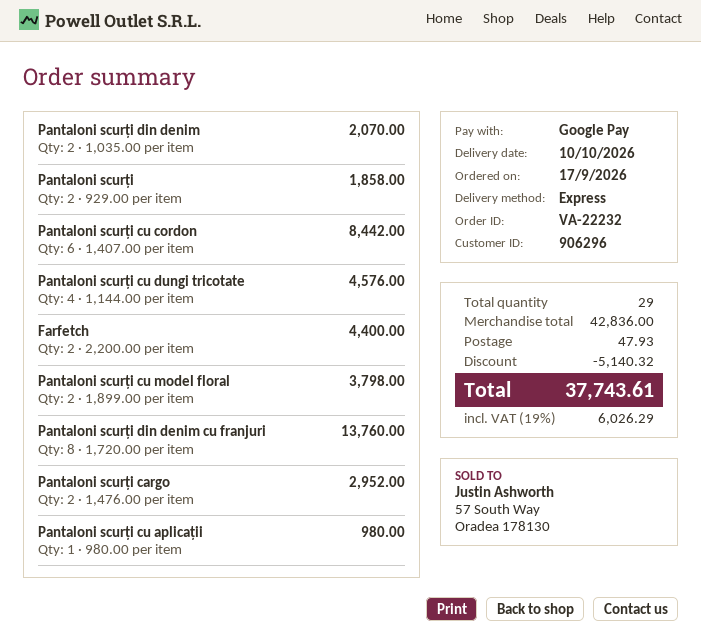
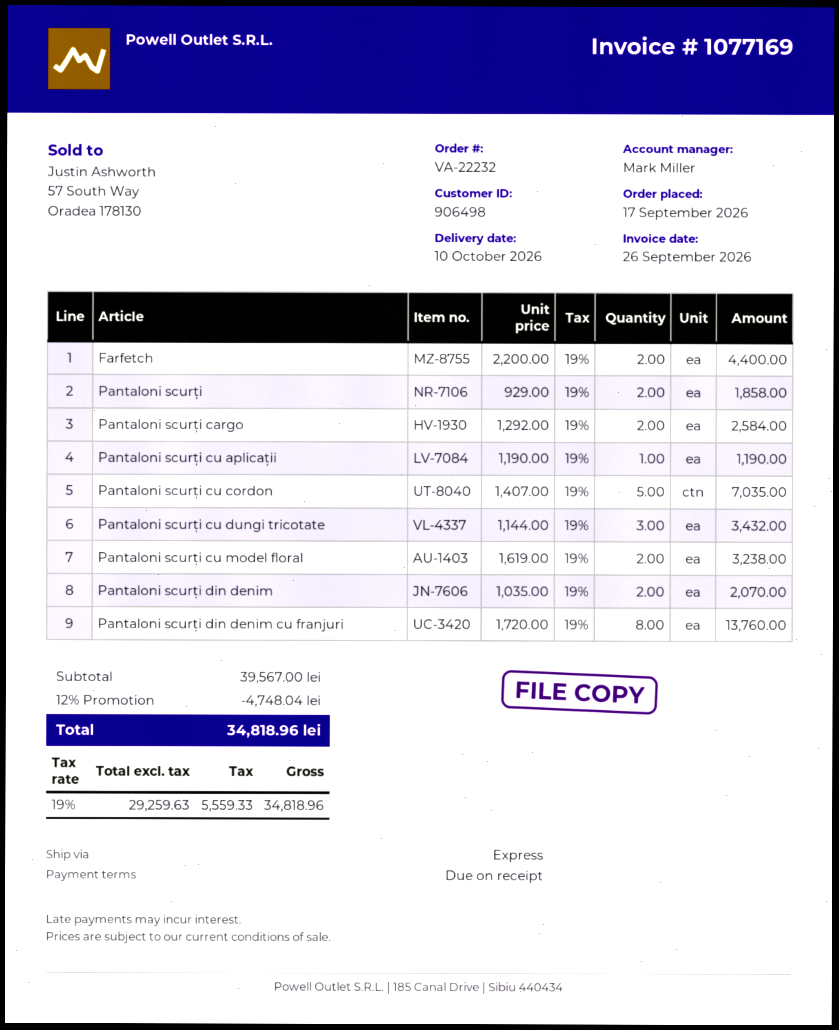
customer number: 906296 -> 906498
Pantaloni scurți cu cordon: 6 x 1407.00 = 8442.00 -> 5 x 1407.00 = 7035.00
Pantaloni scurți cu dungi tricotate: 4 x 1144.00 = 4576.00 -> 3 x 1144.00 = 3432.00
Pantaloni scurți cu model floral: 2 x 1899.00 = 3798.00 -> 2 x 1619.00 = 3238.00
Pantaloni scurți cargo: 2 x 1476.00 = 2952.00 -> 2 x 1292.00 = 2584.00
Pantaloni scurți cu aplicații: 1 x 980.00 = 980.00 -> 1 x 1190.00 = 1190.00
subtotal: 42836.00 -> 39567.00
discount: 5140.32 -> 4748.04
shipping: 47.93 -> none
tax: 19% = 6026.29 -> 19% = 5559.33
total: 37743.61 -> 34818.96

